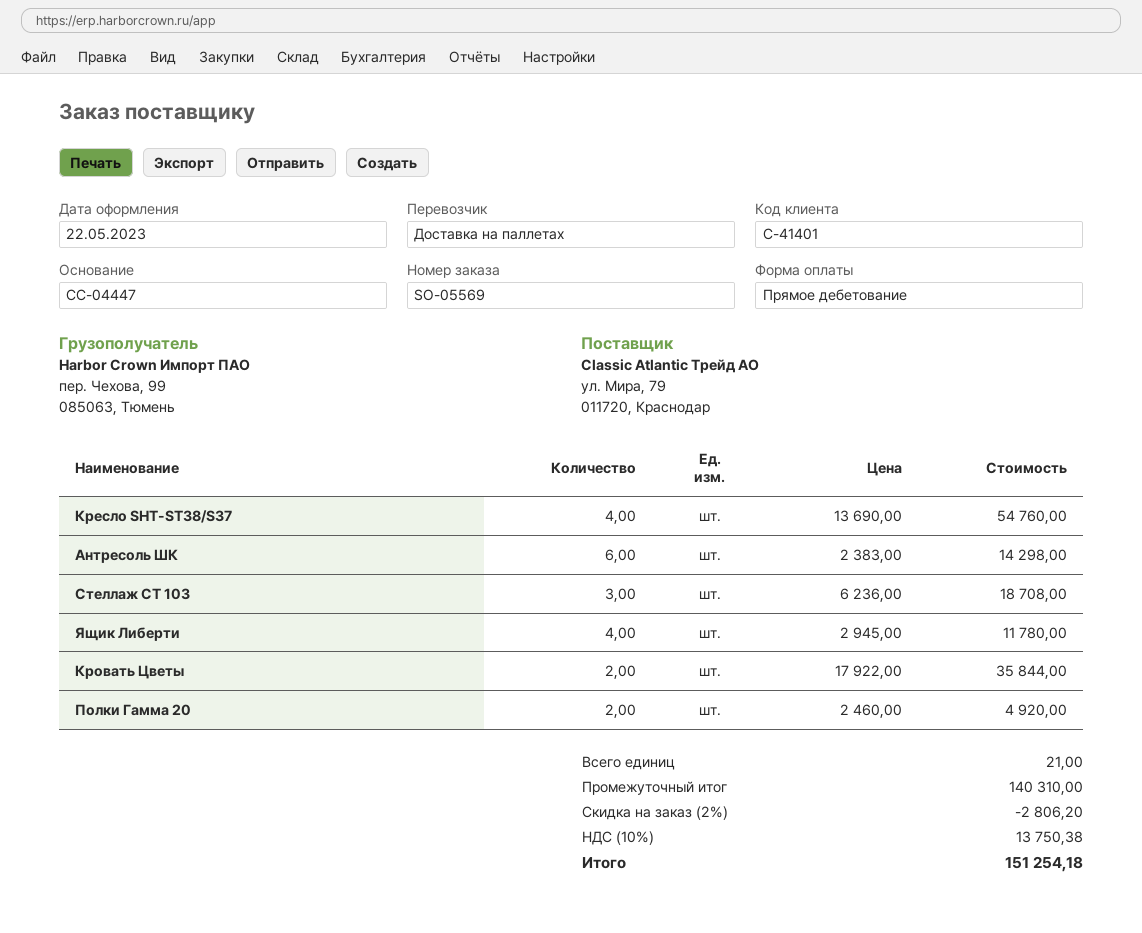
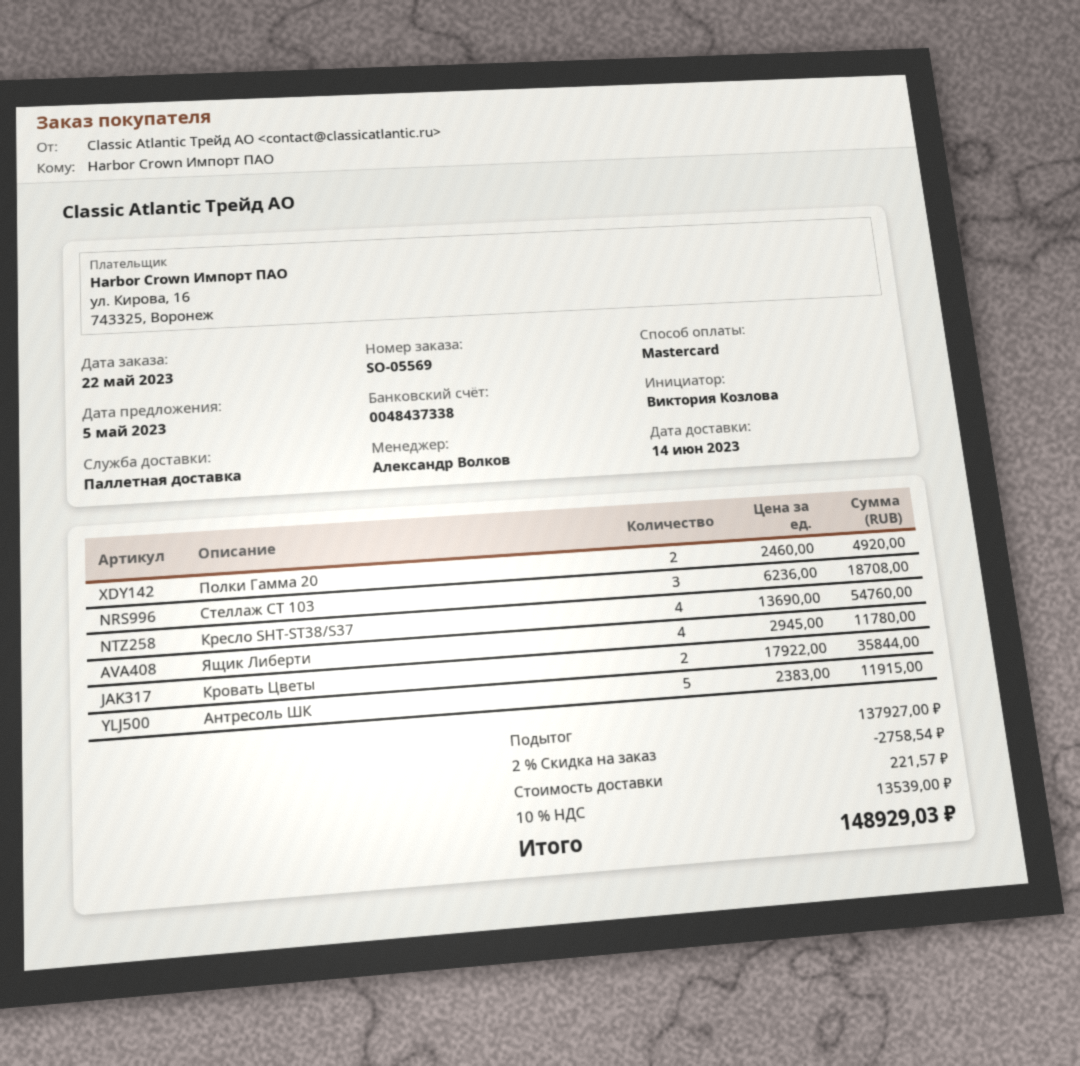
payment method: direct debit -> Mastercard
Антресоль ШК: 6 x 2383.00 = 14298.00 -> 5 x 2383.00 = 11915.00
subtotal: 140310.00 -> 137927.00
discount: 2% = 2806.20 -> 2% = 2758.54
shipping: none -> 221.57
tax: 10% = 13750.38 -> 10% = 13539.00
total: 151254.18 -> 148929.03

